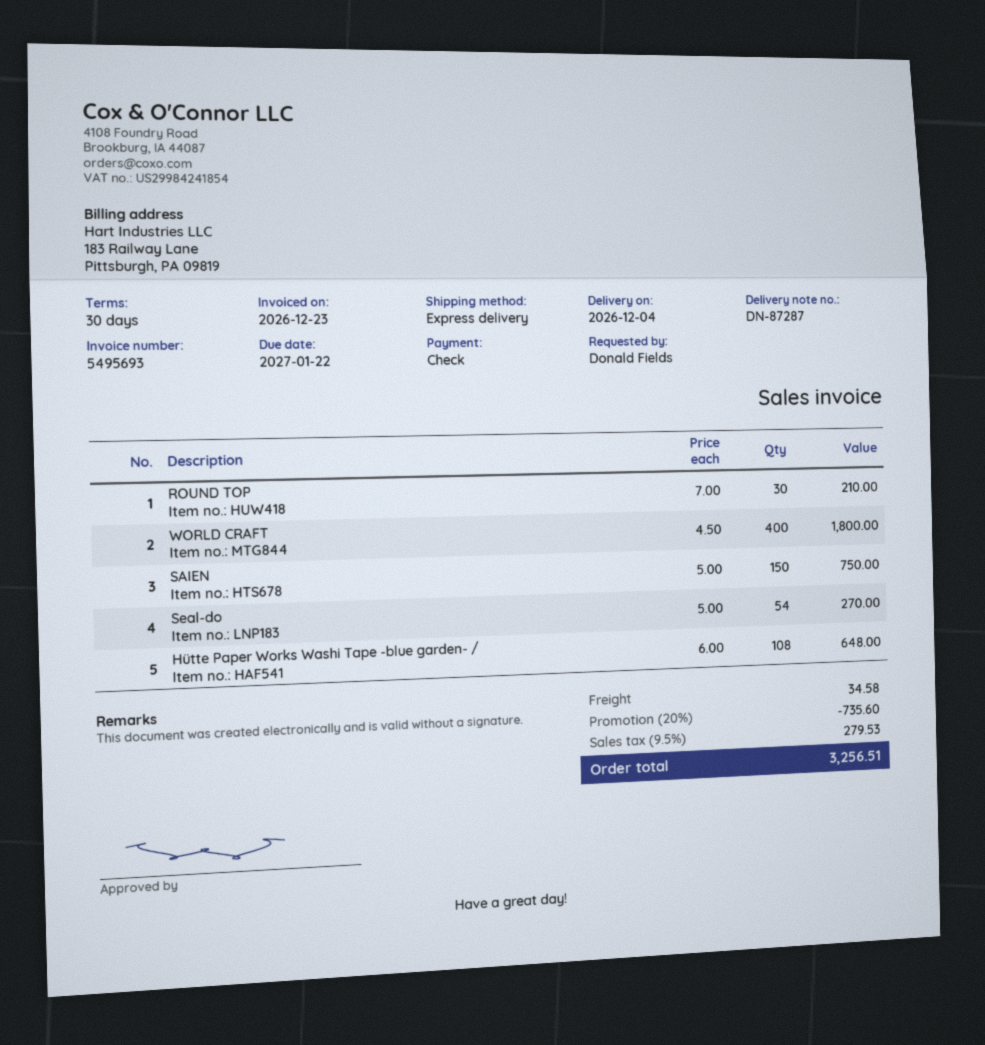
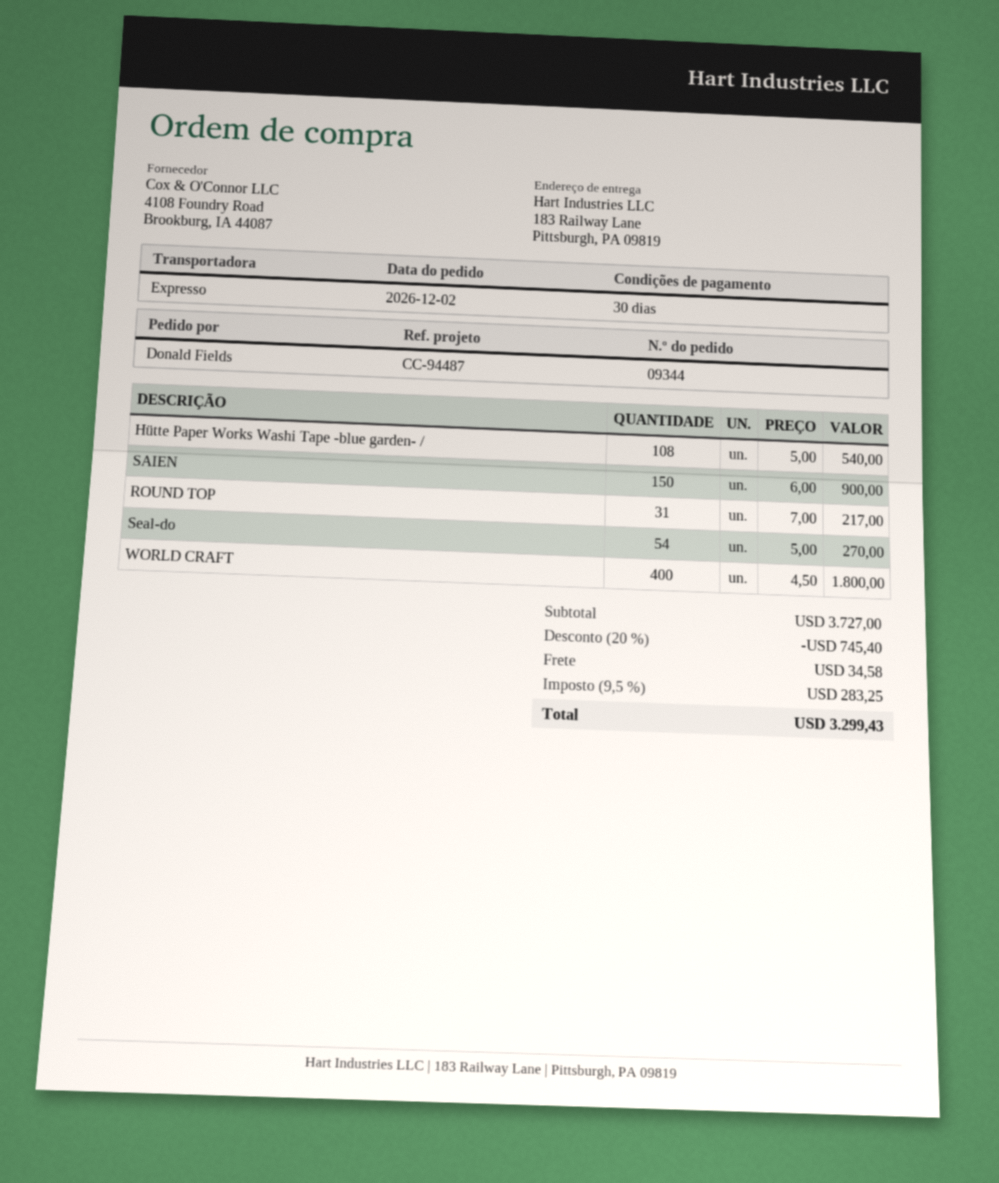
ROUND TOP: 30 x 7.00 = 210.00 -> 31 x 7.00 = 217.00
SAIEN: 150 x 5.00 = 750.00 -> 150 x 6.00 = 900.00
Hütte Paper Works Washi Tape -blue garden- /: 108 x 6.00 = 648.00 -> 108 x 5.00 = 540.00
discount: 20% = 735.60 -> 20% = 745.40
tax: 9.5% = 279.53 -> 9.5% = 283.25
total: 3256.51 -> 3299.43

